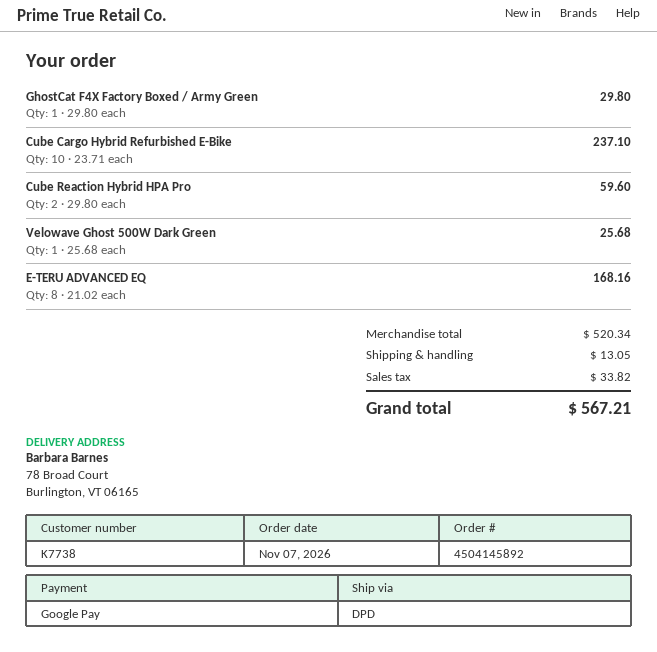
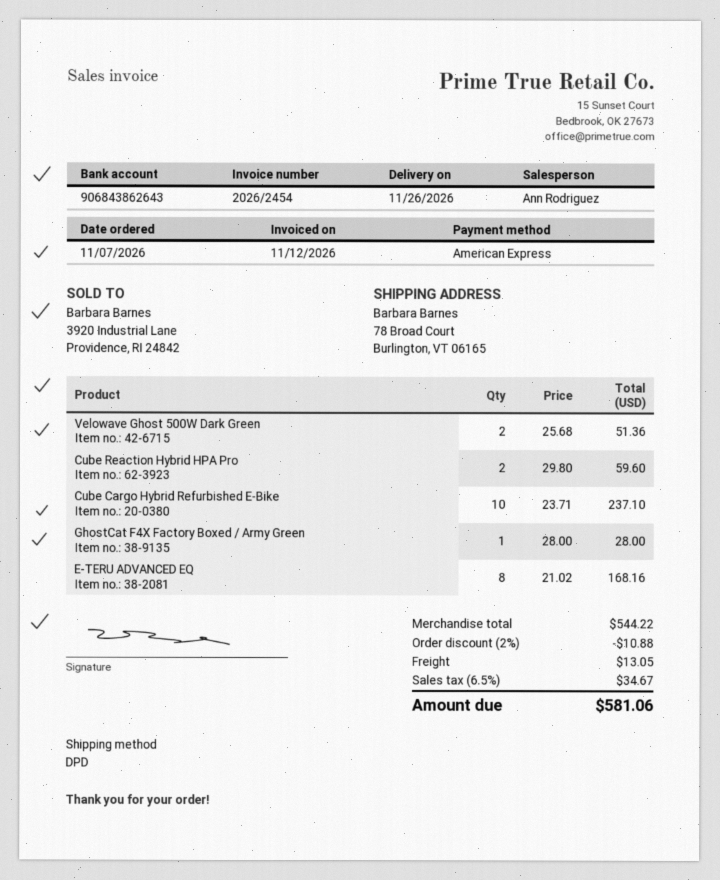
payment method: Google Pay -> American Express
GhostCat F4X Factory Boxed / Army Green: 1 x 29.80 = 29.80 -> 1 x 28.00 = 28.00
Velowave Ghost 500W Dark Green: 1 x 25.68 = 25.68 -> 2 x 25.68 = 51.36
subtotal: 520.34 -> 544.22
discount: none -> 2% = 10.88
tax: 33.82 -> 34.67
total: 567.21 -> 581.06

